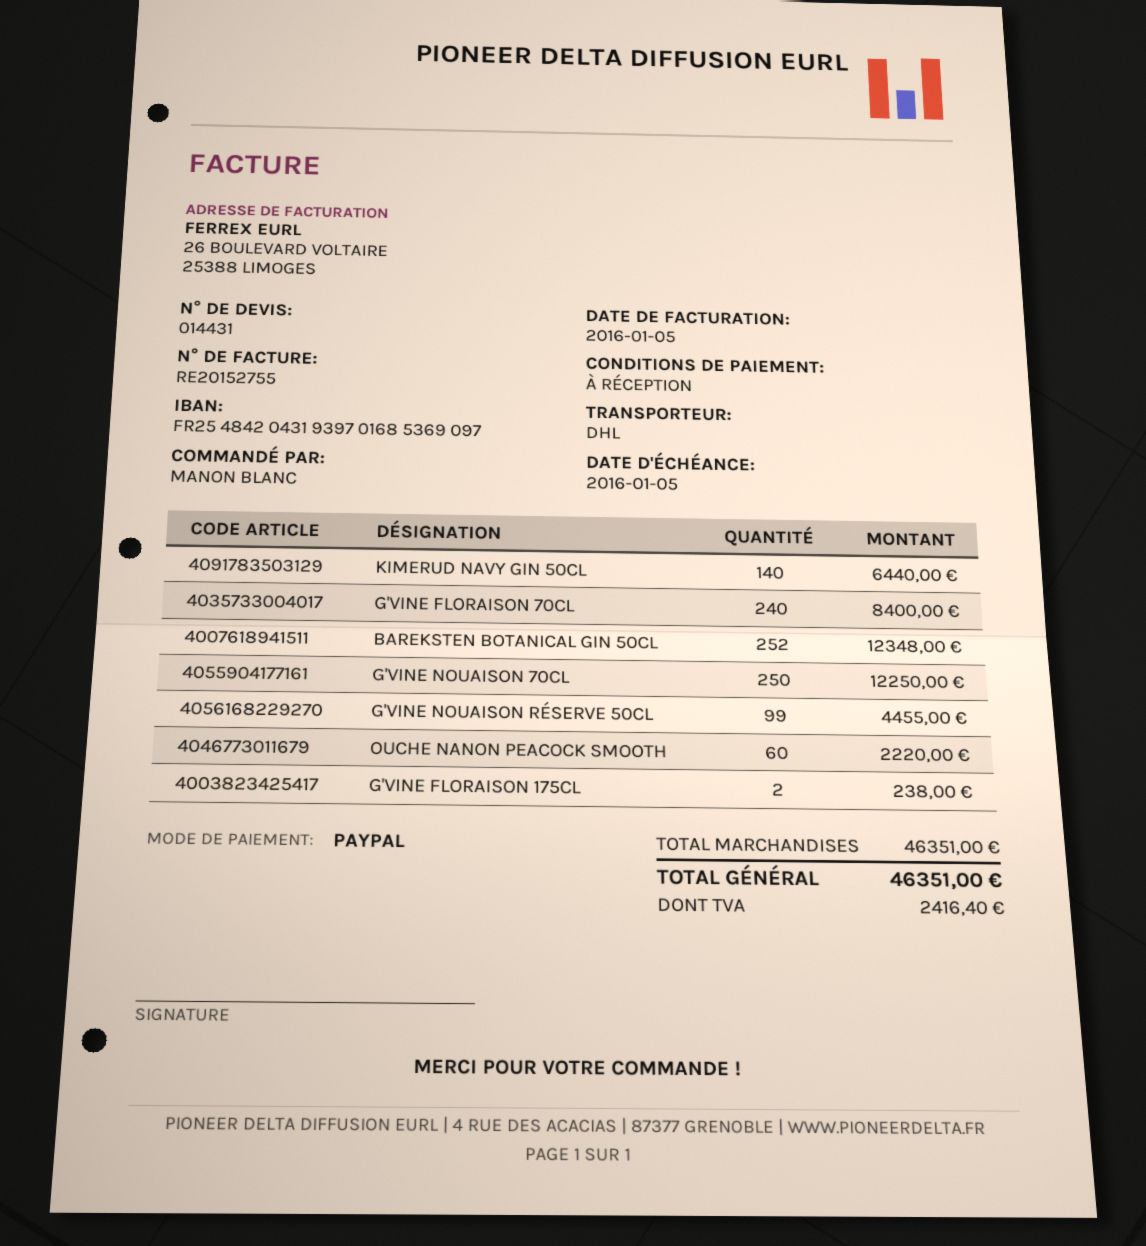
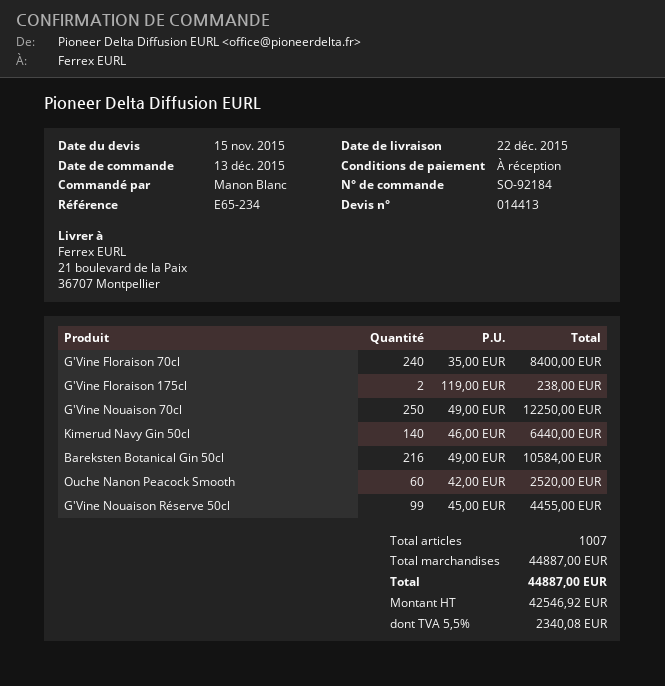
quote number: 014431 -> 014413
BAREKSTEN BOTANICAL GIN 50CL: 252 for 12348.00 -> 216 for 10584.00
OUCHE NANON PEACOCK SMOOTH: 60 for 2220.00 -> 60 for 2520.00
subtotal: 46351.00 -> 44887.00
tax: 2416.40 -> 2340.08
total: 46351.00 -> 44887.00

